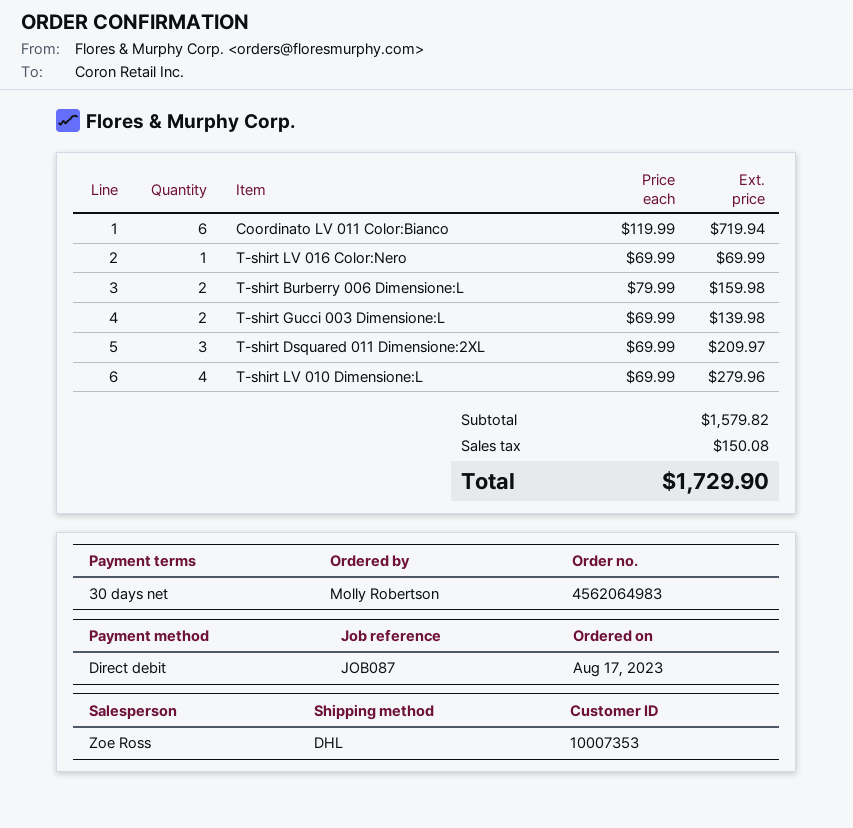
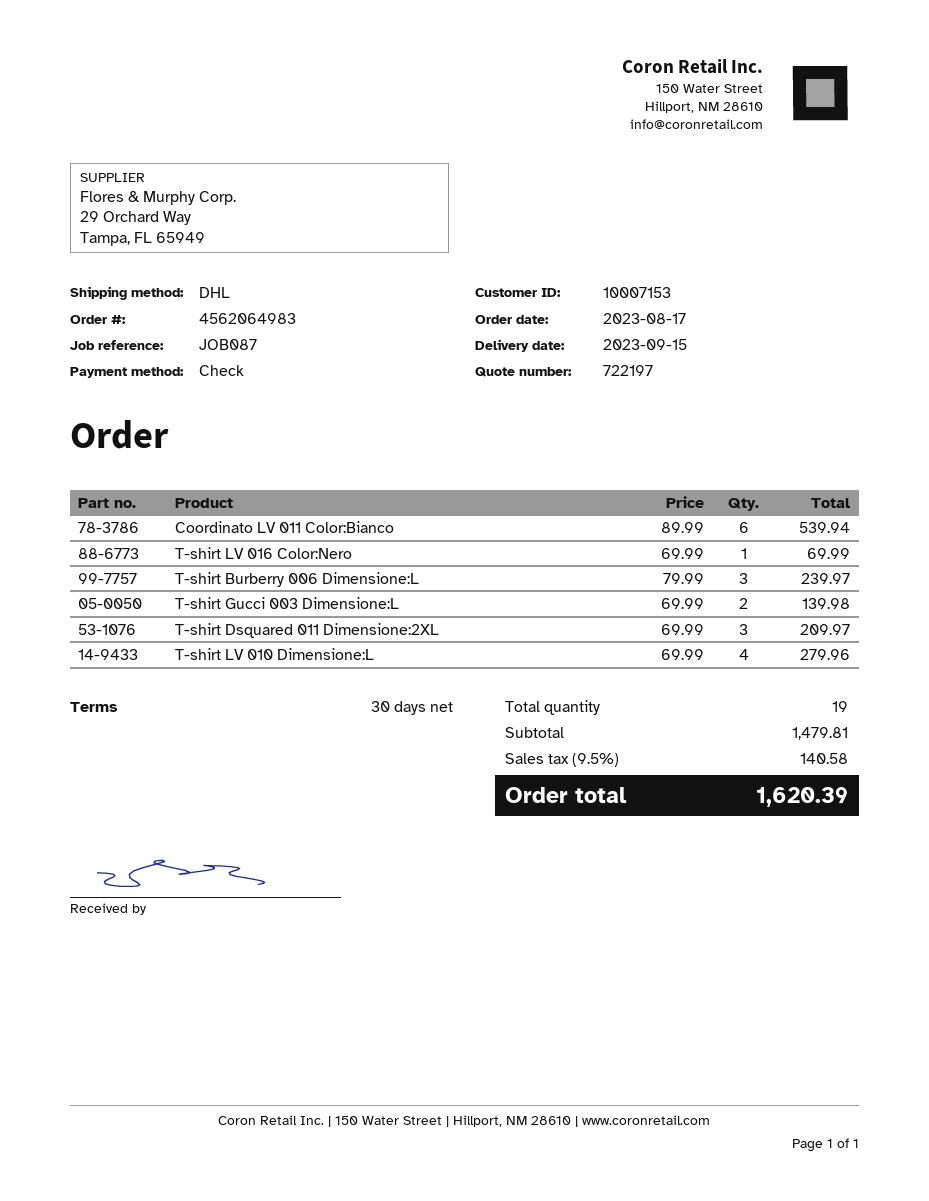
customer number: 10007353 -> 10007153
payment method: direct debit -> cheque
Coordinato LV 011 Color:Bianco: 6 x 119.99 = 719.94 -> 6 x 89.99 = 539.94
T-shirt Burberry 006 Dimensione:L: 2 x 79.99 = 159.98 -> 3 x 79.99 = 239.97
subtotal: 1579.82 -> 1479.81
tax: 150.08 -> 140.58
total: 1729.90 -> 1620.39

